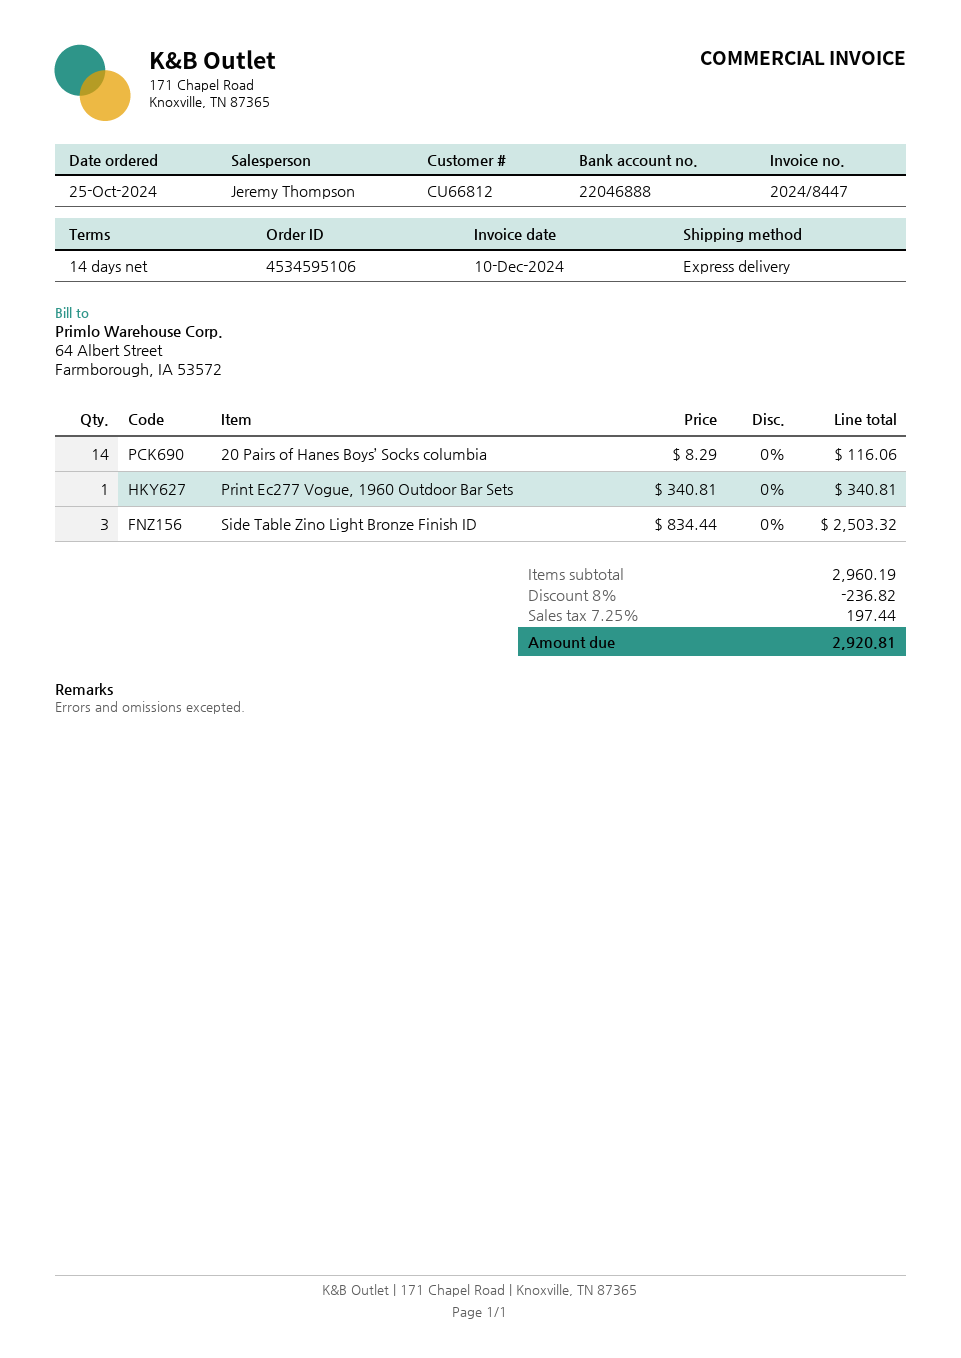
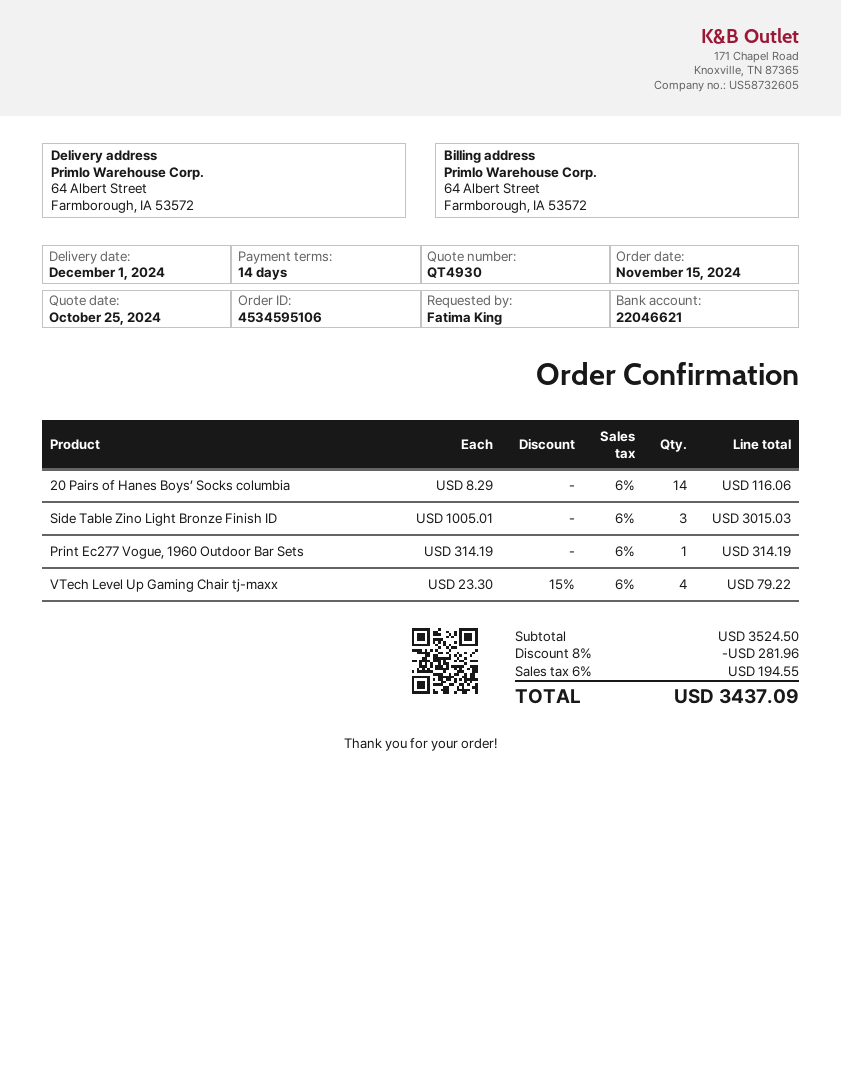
order date: 2024-10-25 -> 2024-11-15
bank account: 22046888 -> 22046621
Print Ec277 Vogue, 1960 Outdoor Bar Sets: 1 x 340.81 = 340.81 -> 1 x 314.19 = 314.19
Side Table Zino Light Bronze Finish ID: 3 x 834.44 = 2503.32 -> 3 x 1005.01 = 3015.03
VTech Level Up Gaming Chair tj-maxx: none -> 4 x 23.30 - 15% = 79.22
subtotal: 2960.19 -> 3524.50
discount: 8% = 236.82 -> 8% = 281.96
tax: 7.25% = 197.44 -> 6% = 194.55
total: 2920.81 -> 3437.09

